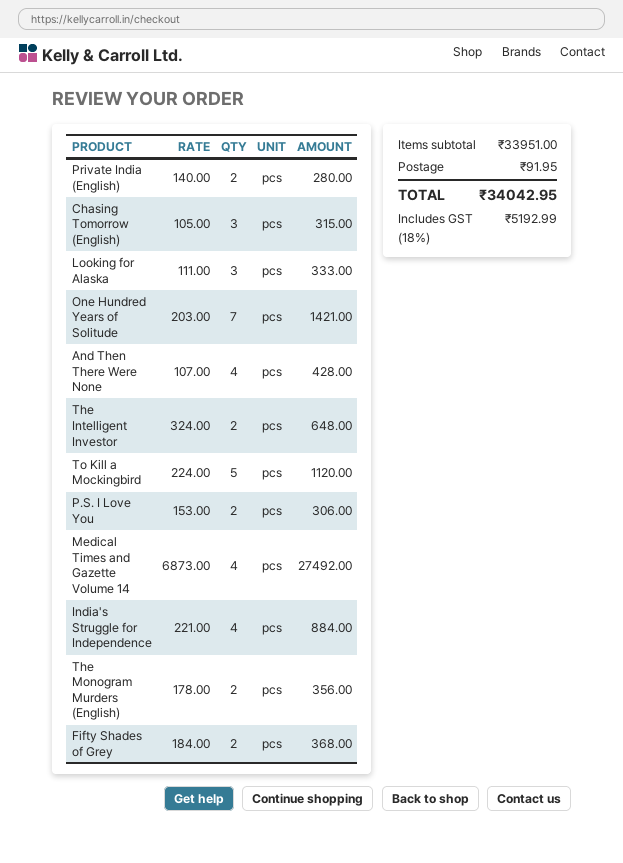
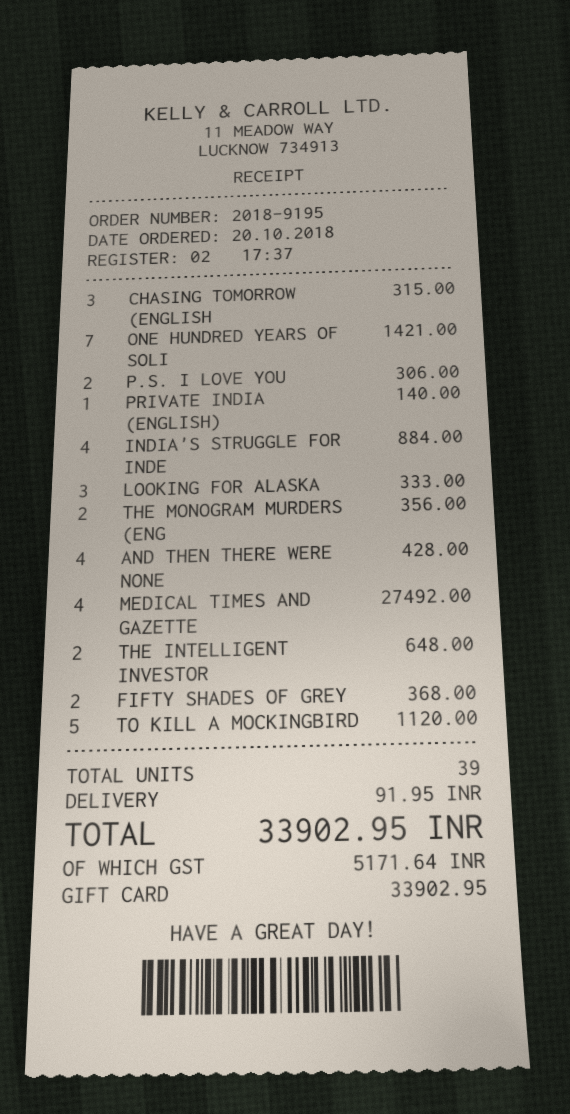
Private India (English): 2 for 280.00 -> 1 for 140.00
tax: 5192.99 -> 5171.64
total: 34042.95 -> 33902.95

